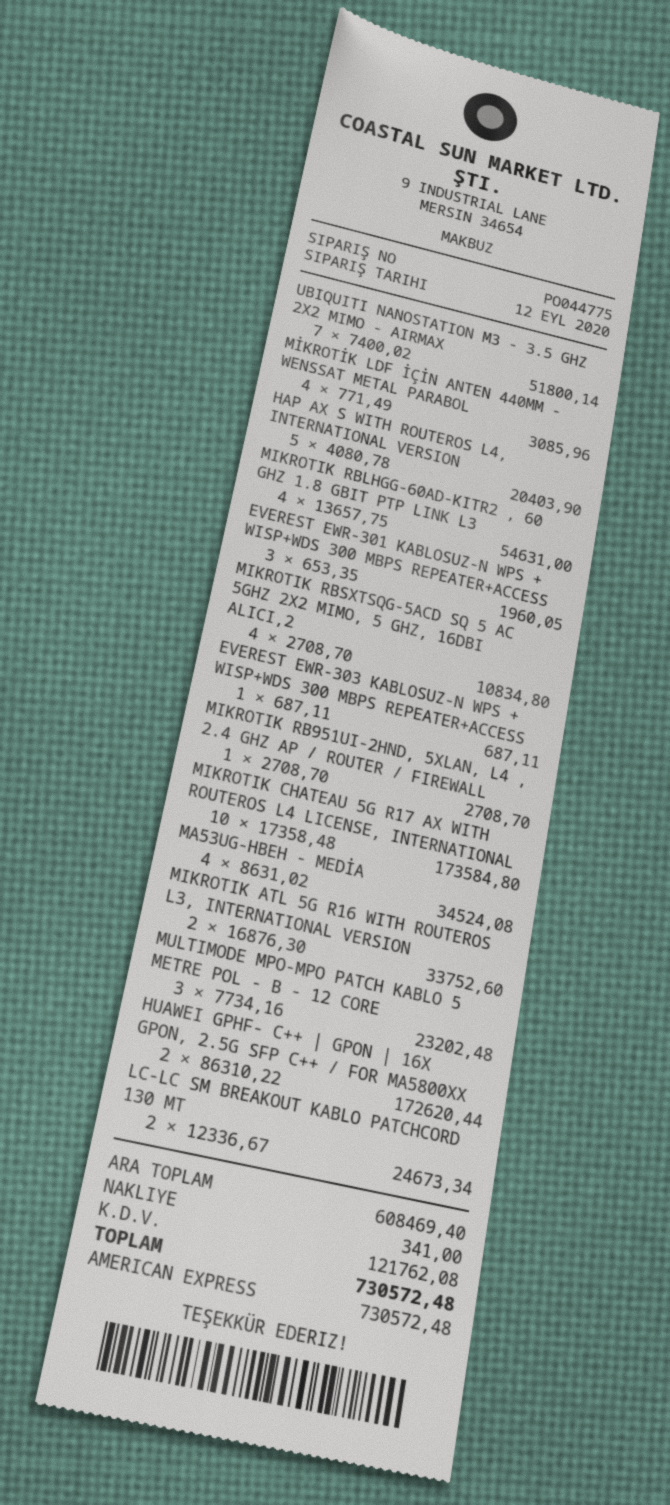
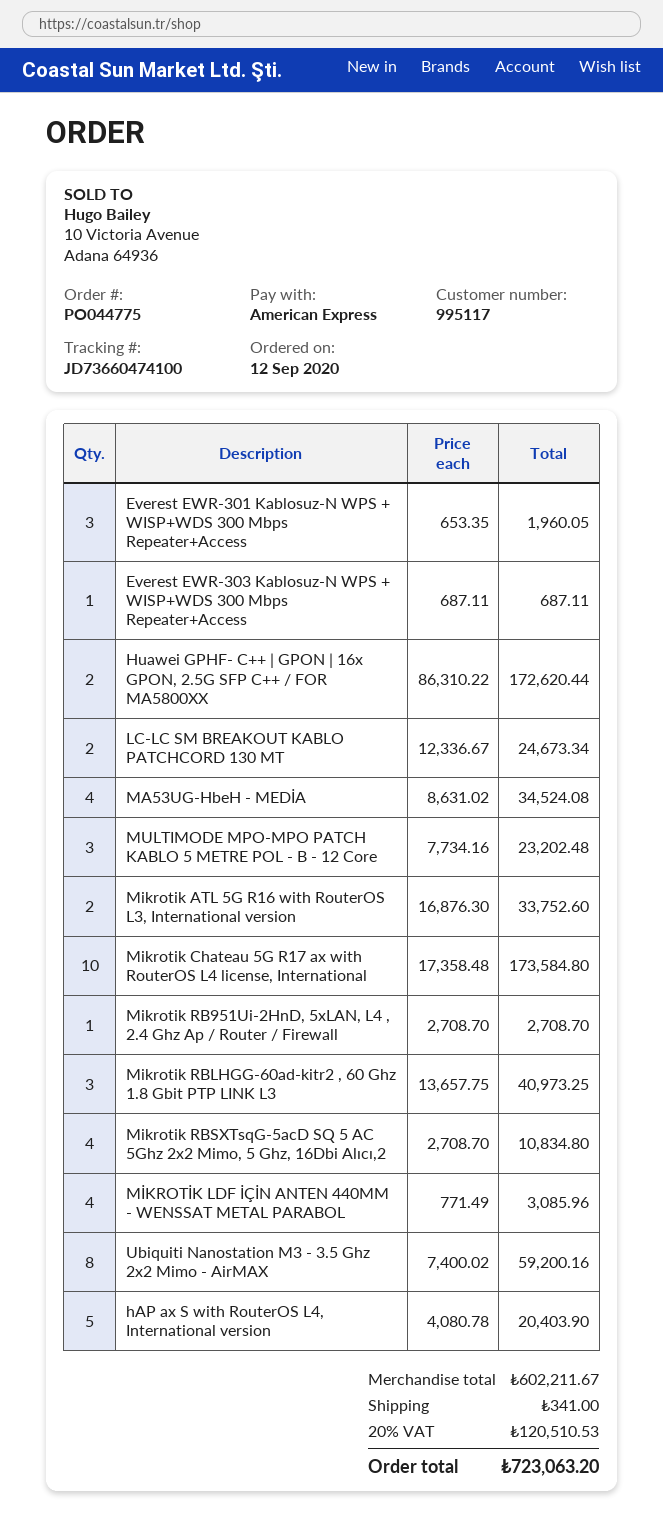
UBIQUITI NANOSTATION M3 - 3.5 GHZ 2X2 MIMO - AIRMAX: 7 x 7400.02 = 51800.14 -> 8 x 7400.02 = 59200.16
MIKROTIK RBLHGG-60AD-KITR2 , 60 GHZ 1.8 GBIT PTP LINK L3: 4 x 13657.75 = 54631.00 -> 3 x 13657.75 = 40973.25
subtotal: 608469.40 -> 602211.67
tax: 121762.08 -> 120510.53
total: 730572.48 -> 723063.20

